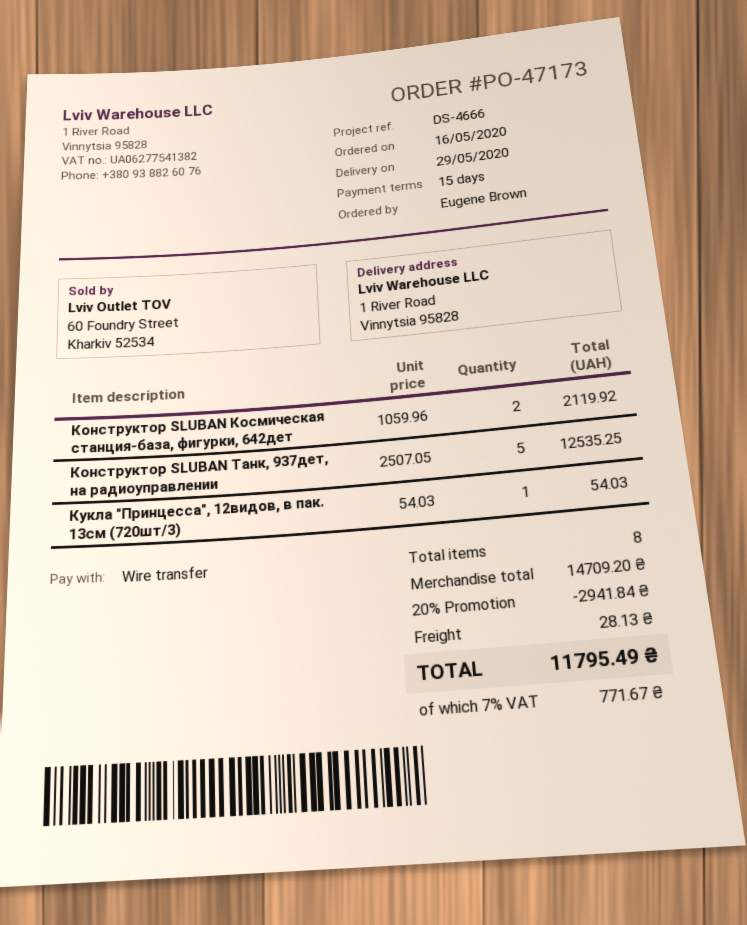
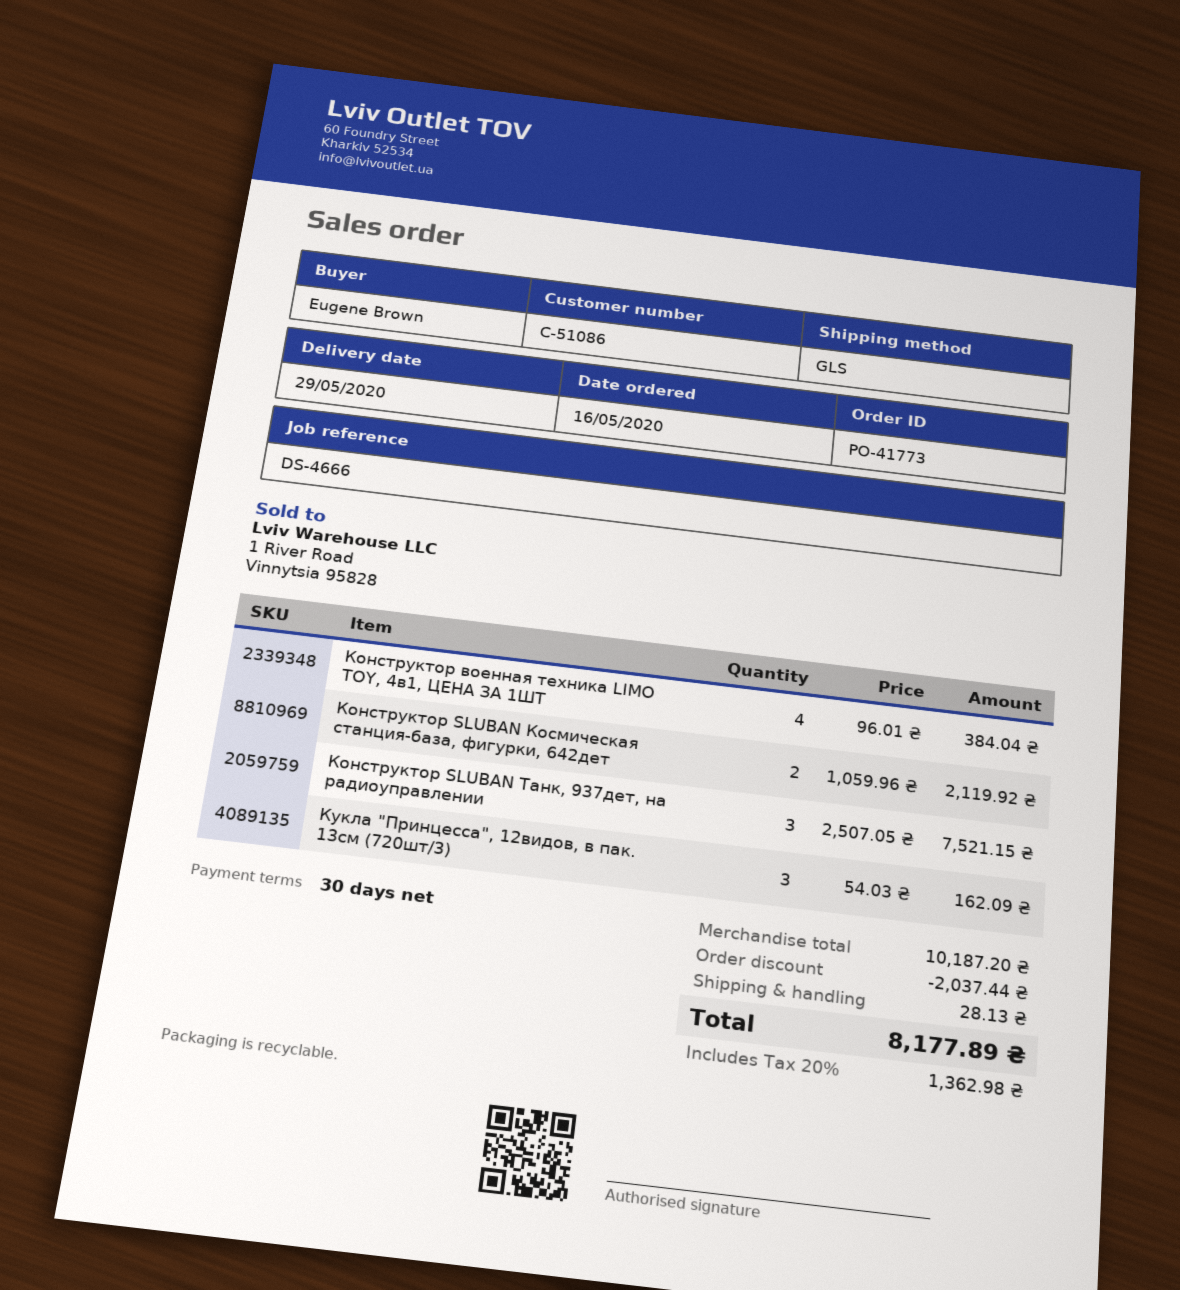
order number: PO-47173 -> PO-41773
payment terms: 15 days -> 30 days
Конструктор SLUBAN Танк, 937дет, на радиоуправлении: 5 x 2507.05 = 12535.25 -> 3 x 2507.05 = 7521.15
Кукла "Принцесса", 12видов, в пак. 13см (720шт/3): 1 x 54.03 = 54.03 -> 3 x 54.03 = 162.09
Конструктор военная техника LIMO TOY, 4в1, ЦЕНА ЗА 1ШТ: none -> 4 x 96.01 = 384.04
subtotal: 14709.20 -> 10187.20
discount: 2941.84 -> 2037.44
tax: 7% = 771.67 -> 20% = 1362.98
total: 11795.49 -> 8177.89

